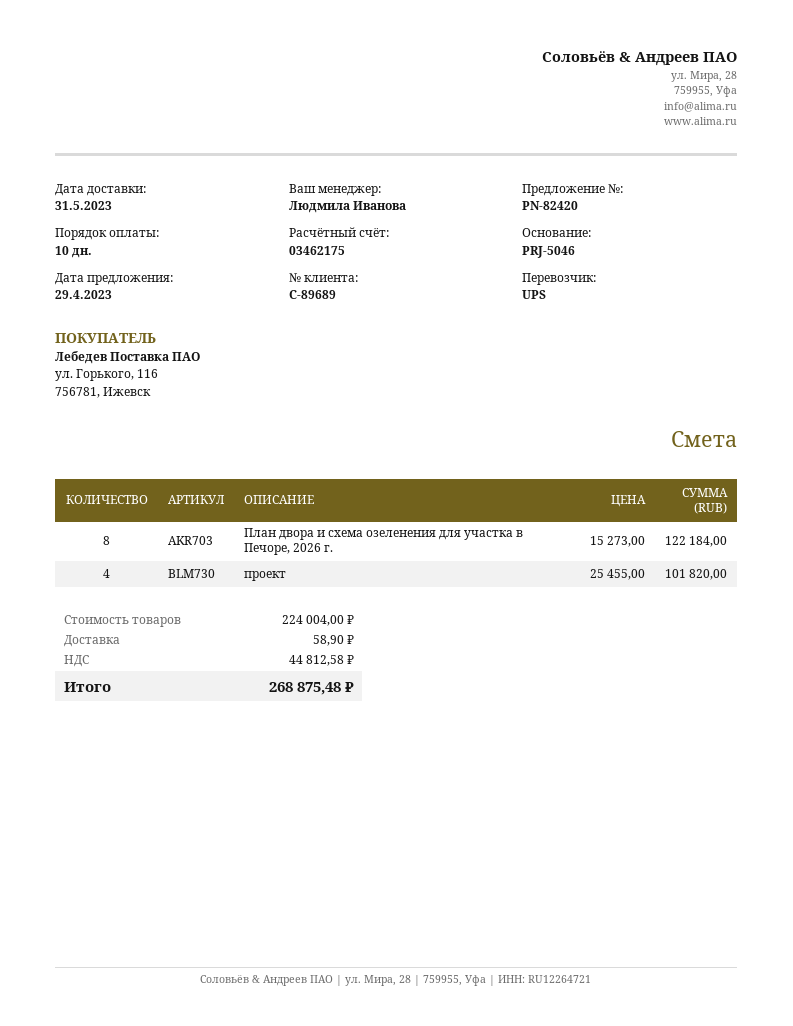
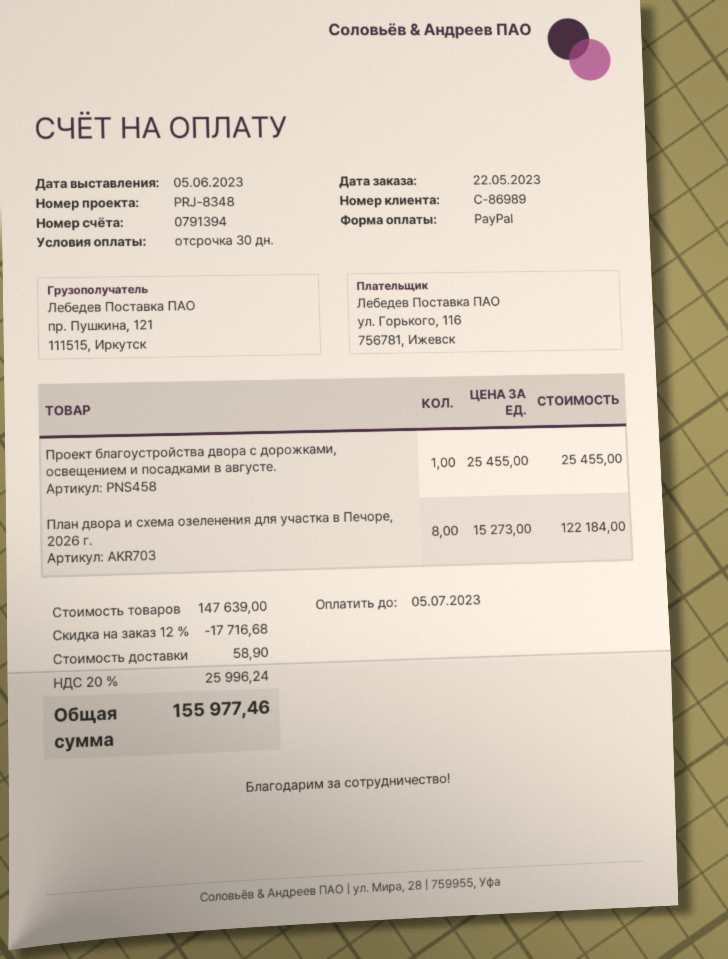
payment terms: 10 days -> 30 days
customer number: C-89689 -> C-86989
reference: PRJ-5046 -> PRJ-8348
проект: 4 x 25455.00 = 101820.00 -> none
Проект благоустройства двора с дорожками, освещением и посадками в августе.: none -> 1 x 25455.00 = 25455.00
subtotal: 224004.00 -> 147639.00
discount: none -> 12% = 17716.68
tax: 44812.58 -> 25996.24
total: 268875.48 -> 155977.46

